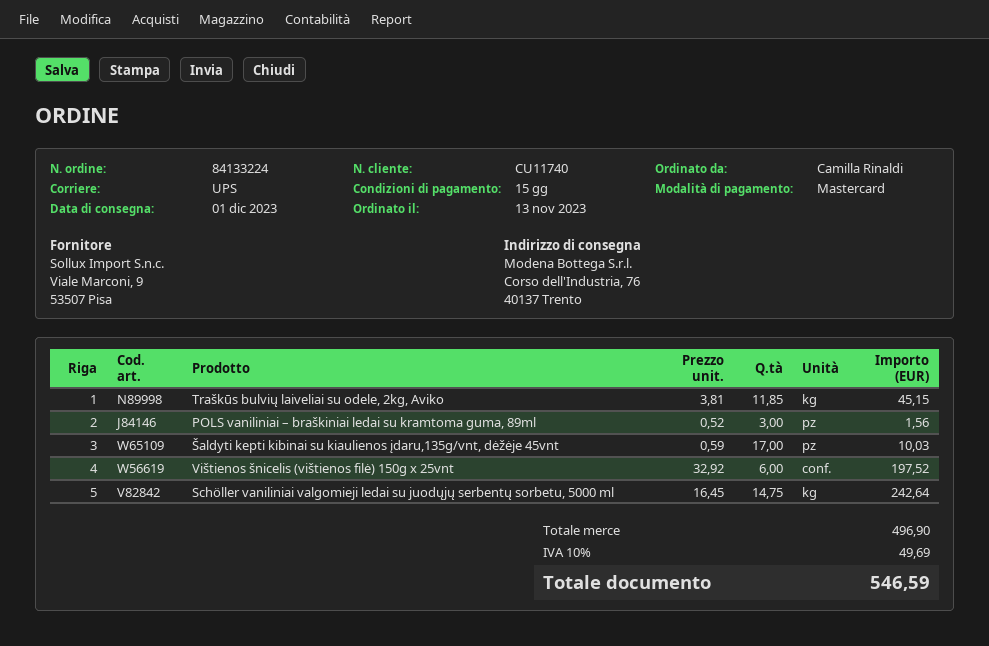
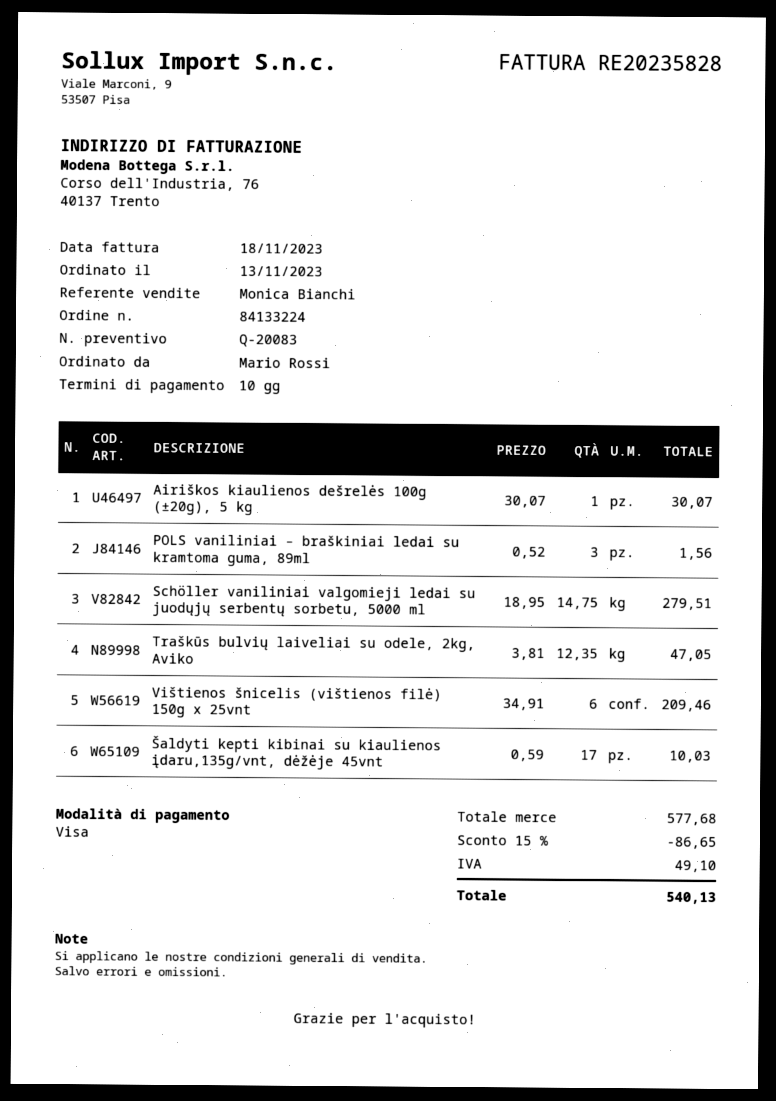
payment terms: 15 days -> 10 days
ordered by: Camilla Rinaldi -> Mario Rossi
payment method: Mastercard -> Visa
Traškūs bulvių laiveliai su odele, 2kg, Aviko: 11.85 x 3.81 = 45.15 -> 12.35 x 3.81 = 47.05
Vištienos šnicelis (vištienos filė) 150g x 25vnt: 6 x 32.92 = 197.52 -> 6 x 34.91 = 209.46
Schöller vaniliniai valgomieji ledai su juodųjų serbentų sorbetu, 5000 ml: 14.75 x 16.45 = 242.64 -> 14.75 x 18.95 = 279.51
Airiškos kiaulienos dešrelės 100g (±20g), 5 kg: none -> 1 x 30.07 = 30.07
subtotal: 496.90 -> 577.68
discount: none -> 15% = 86.65
tax: 49.69 -> 49.10
total: 546.59 -> 540.13

